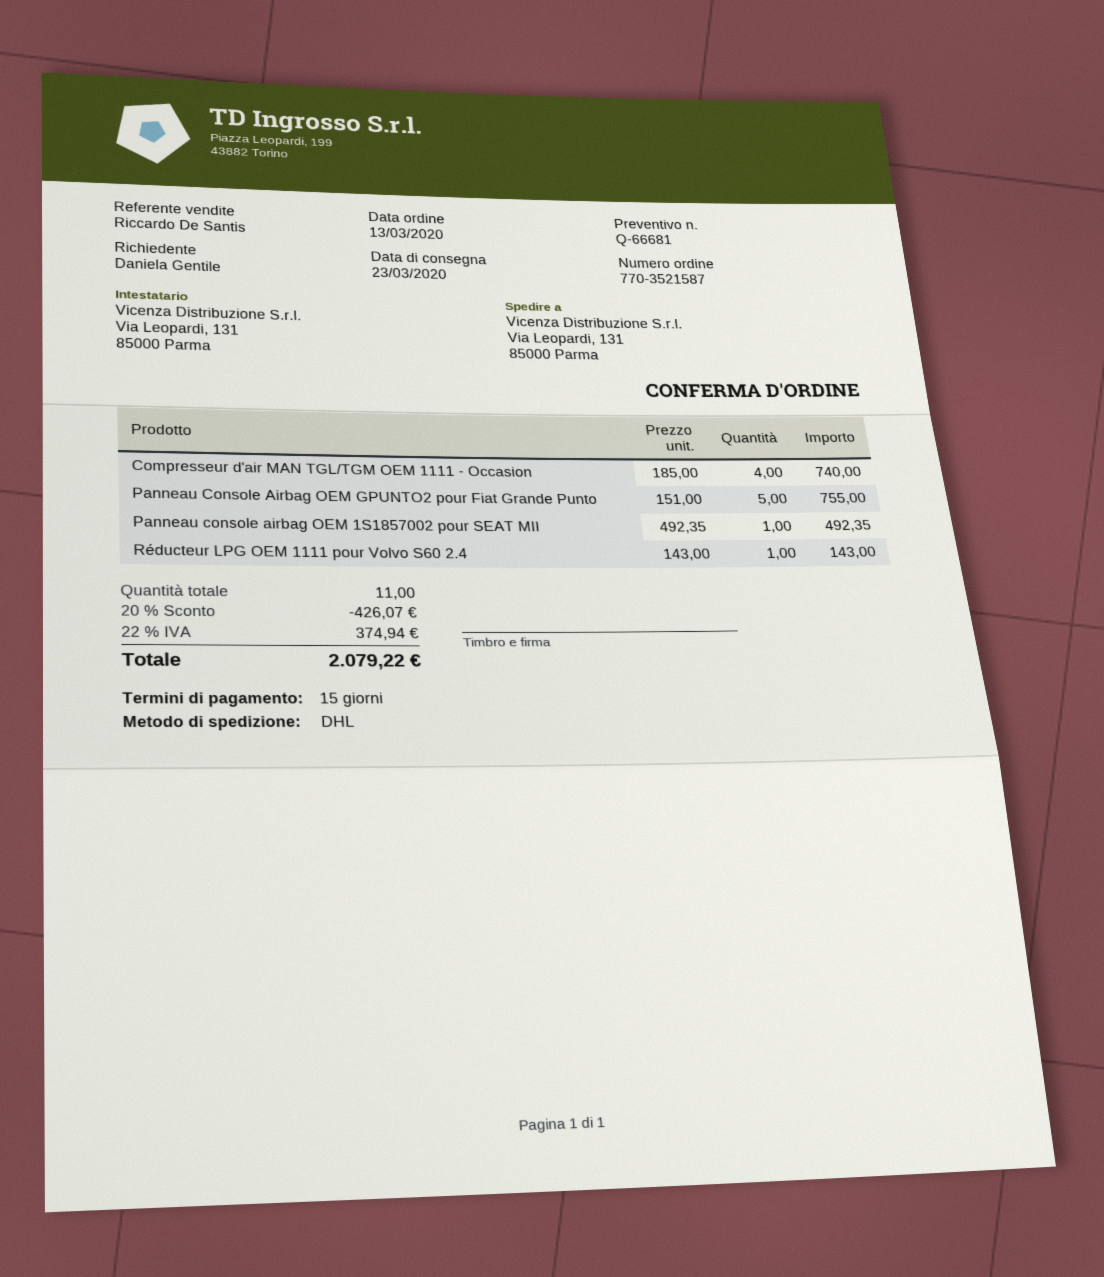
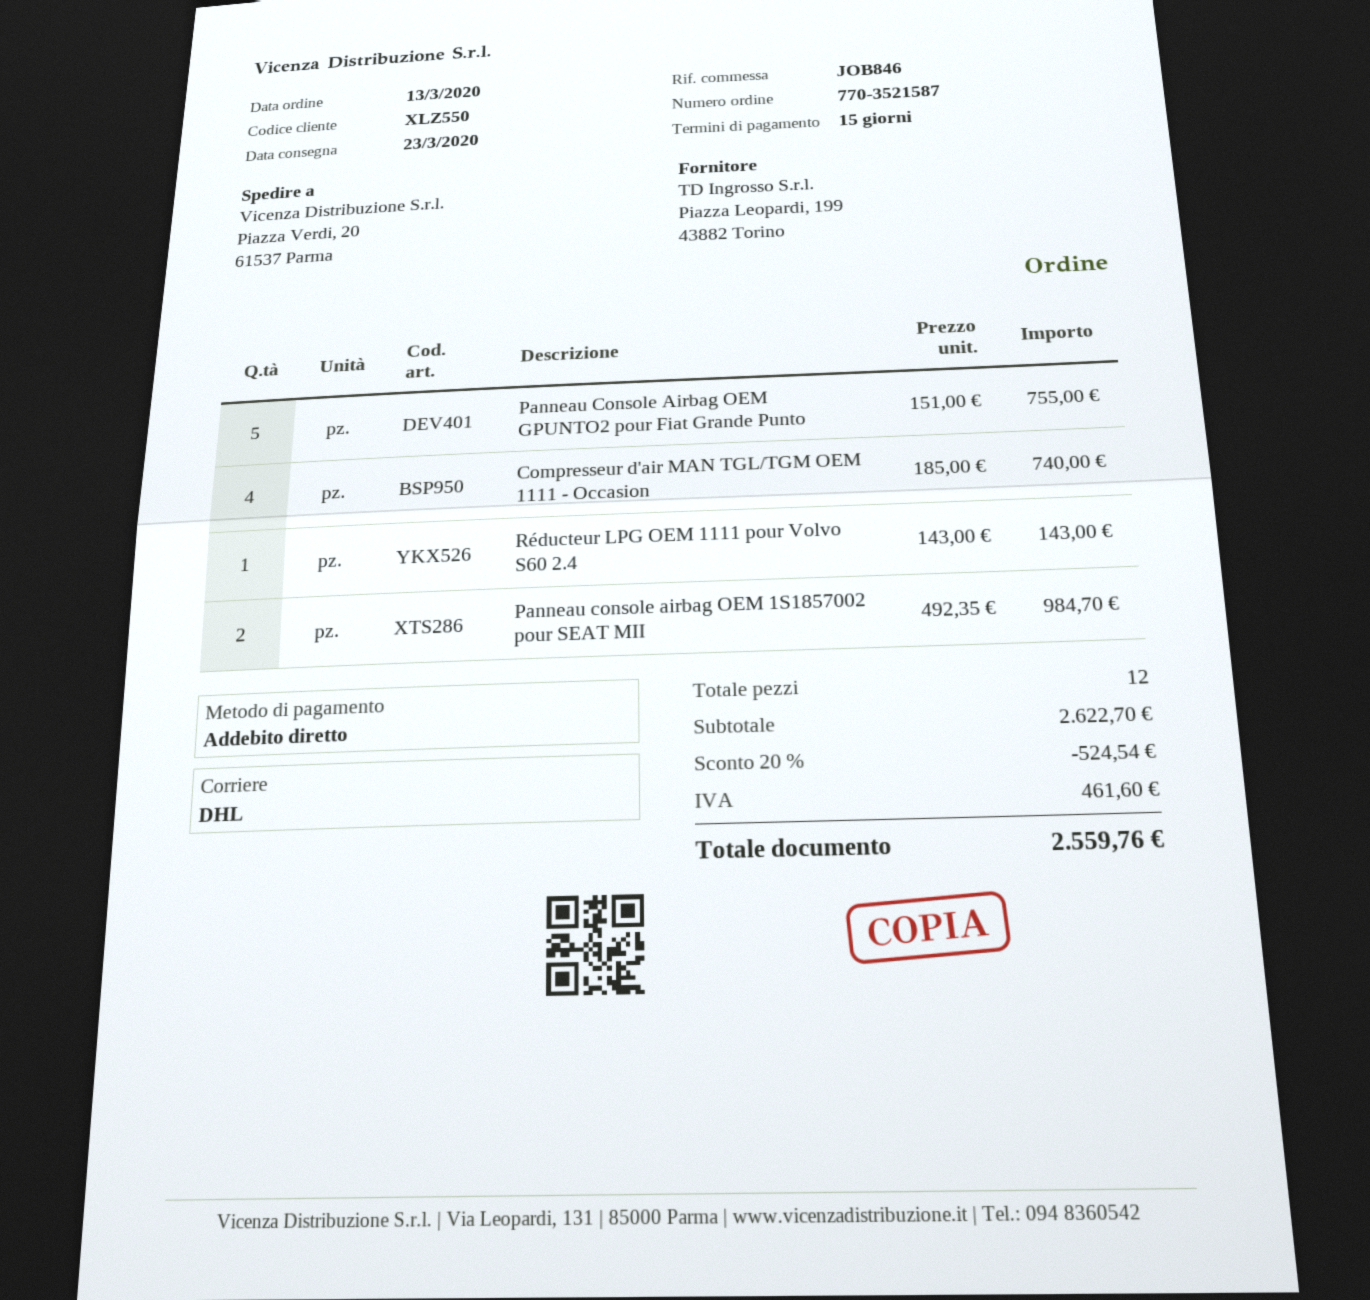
ship to: Via Leopardi, 131, 85000 Parma -> Piazza Verdi, 20, 61537 Parma
Panneau console airbag OEM 1S1857002 pour SEAT MII: 1 x 492.35 = 492.35 -> 2 x 492.35 = 984.70
total quantity: 11 -> 12
discount: 20% = 426.07 -> 20% = 524.54
tax: 374.94 -> 461.60
total: 2079.22 -> 2559.76

